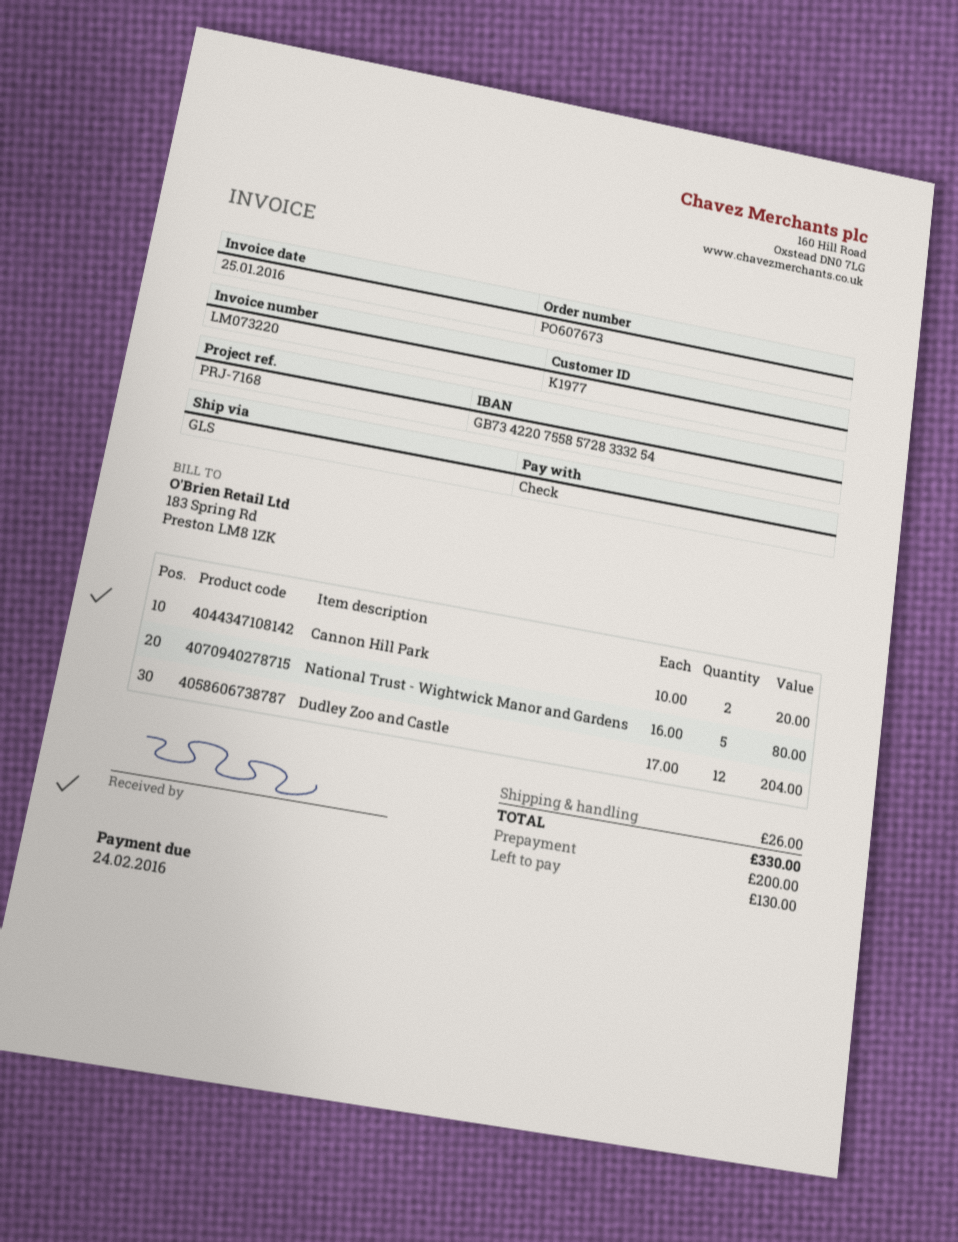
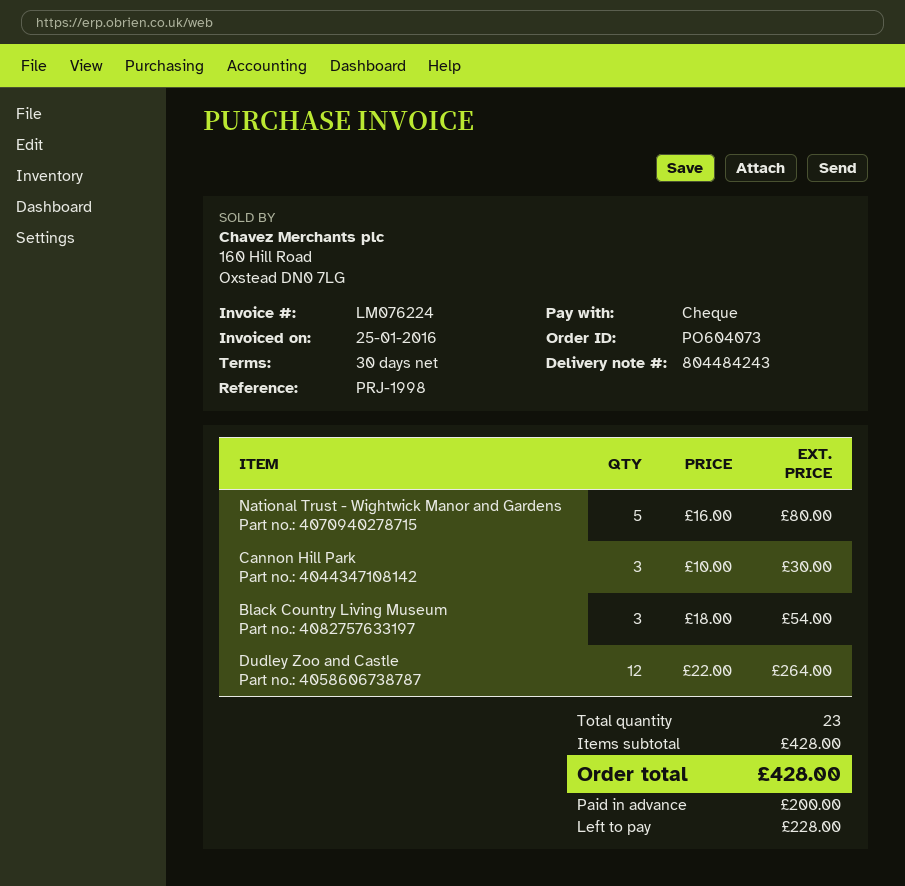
order number: PO607673 -> PO604073
invoice number: LM073220 -> LM076224
reference: PRJ-7168 -> PRJ-1998
Cannon Hill Park: 2 x 10.00 = 20.00 -> 3 x 10.00 = 30.00
Dudley Zoo and Castle: 12 x 17.00 = 204.00 -> 12 x 22.00 = 264.00
Black Country Living Museum: none -> 3 x 18.00 = 54.00
shipping: 26.00 -> none
total: 330.00 -> 428.00
balance: 130.00 -> 228.00

